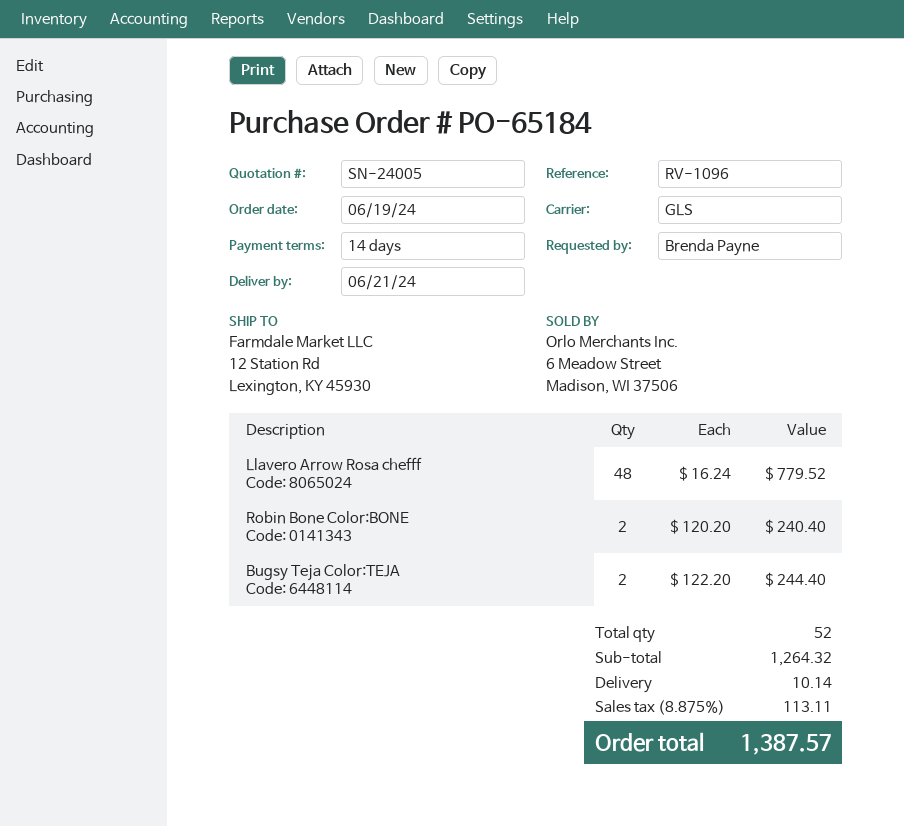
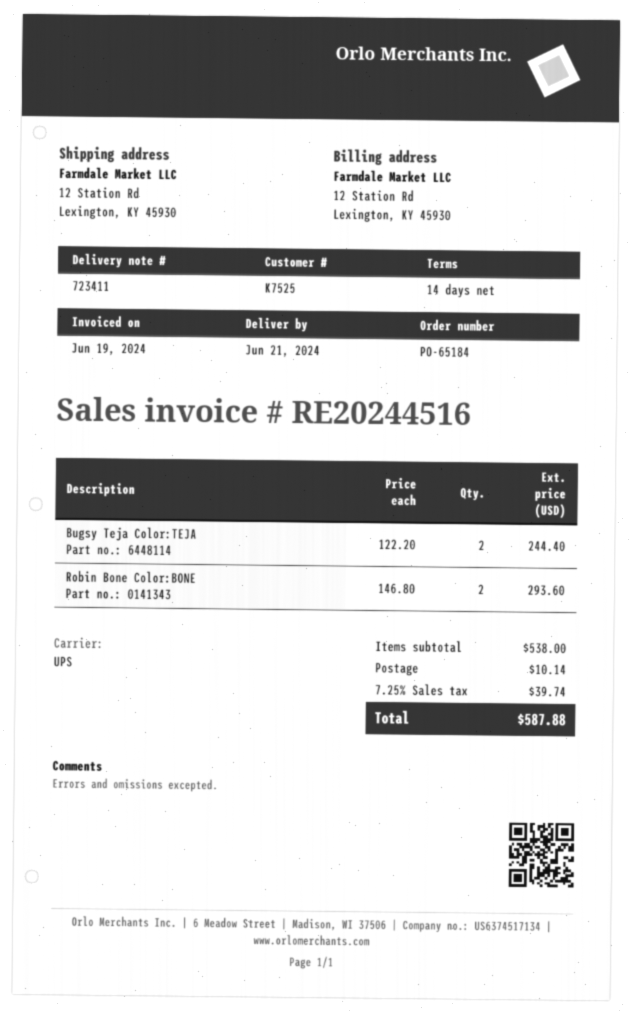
shipping method: GLS -> UPS
Llavero Arrow Rosa chefff: 48 x 16.24 = 779.52 -> none
Robin Bone Color:BONE: 2 x 120.20 = 240.40 -> 2 x 146.80 = 293.60
subtotal: 1264.32 -> 538.00
tax: 8.875% = 113.11 -> 7.25% = 39.74
total: 1387.57 -> 587.88

